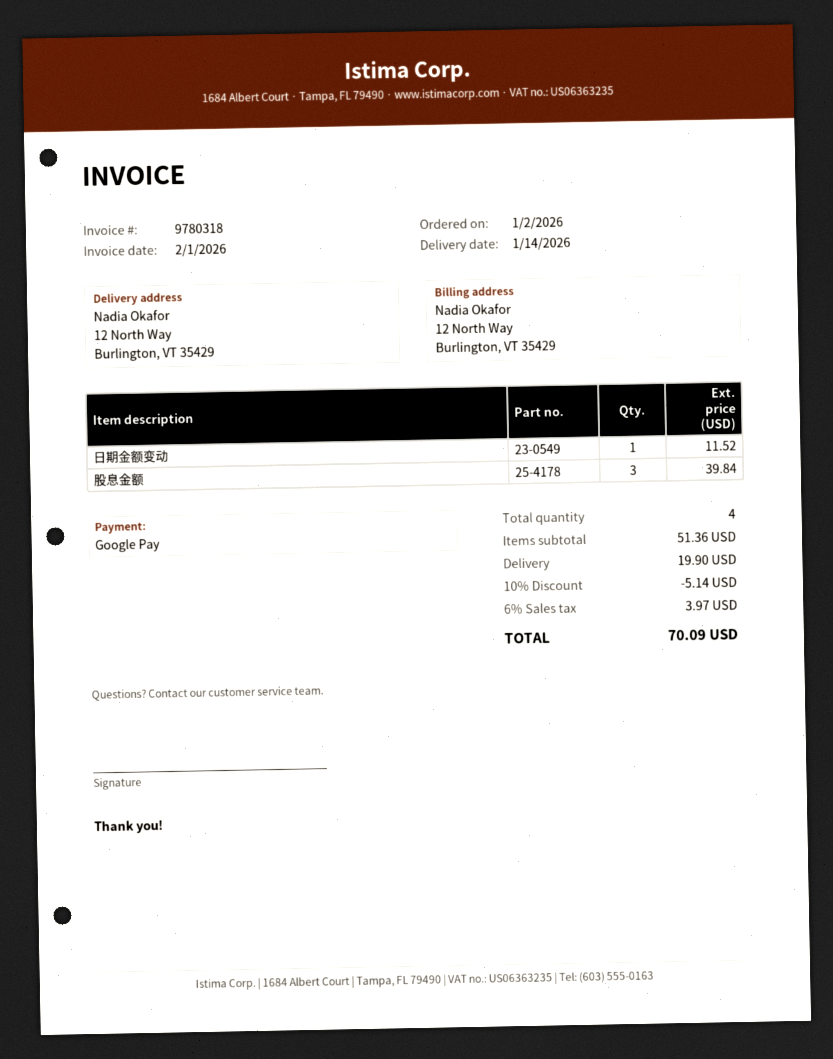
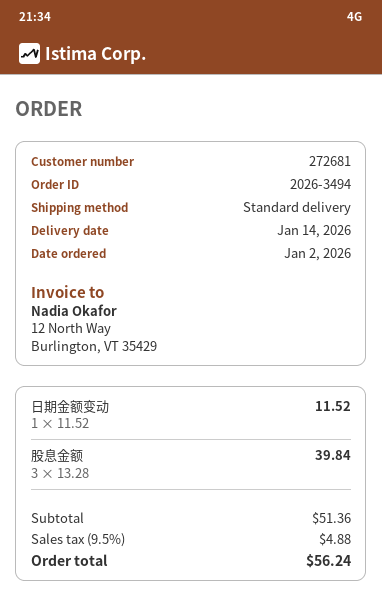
discount: 10% = 5.14 -> none
shipping: 19.90 -> none
tax: 6% = 3.97 -> 9.5% = 4.88
total: 70.09 -> 56.24

